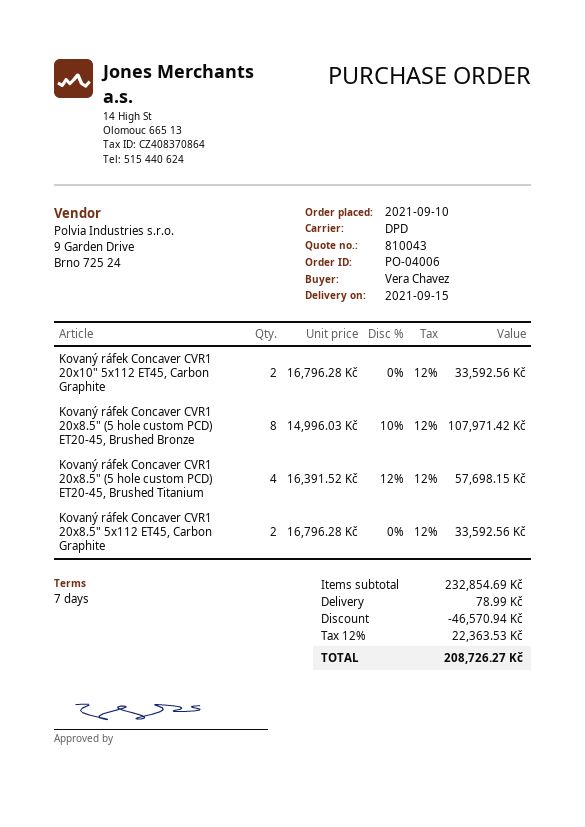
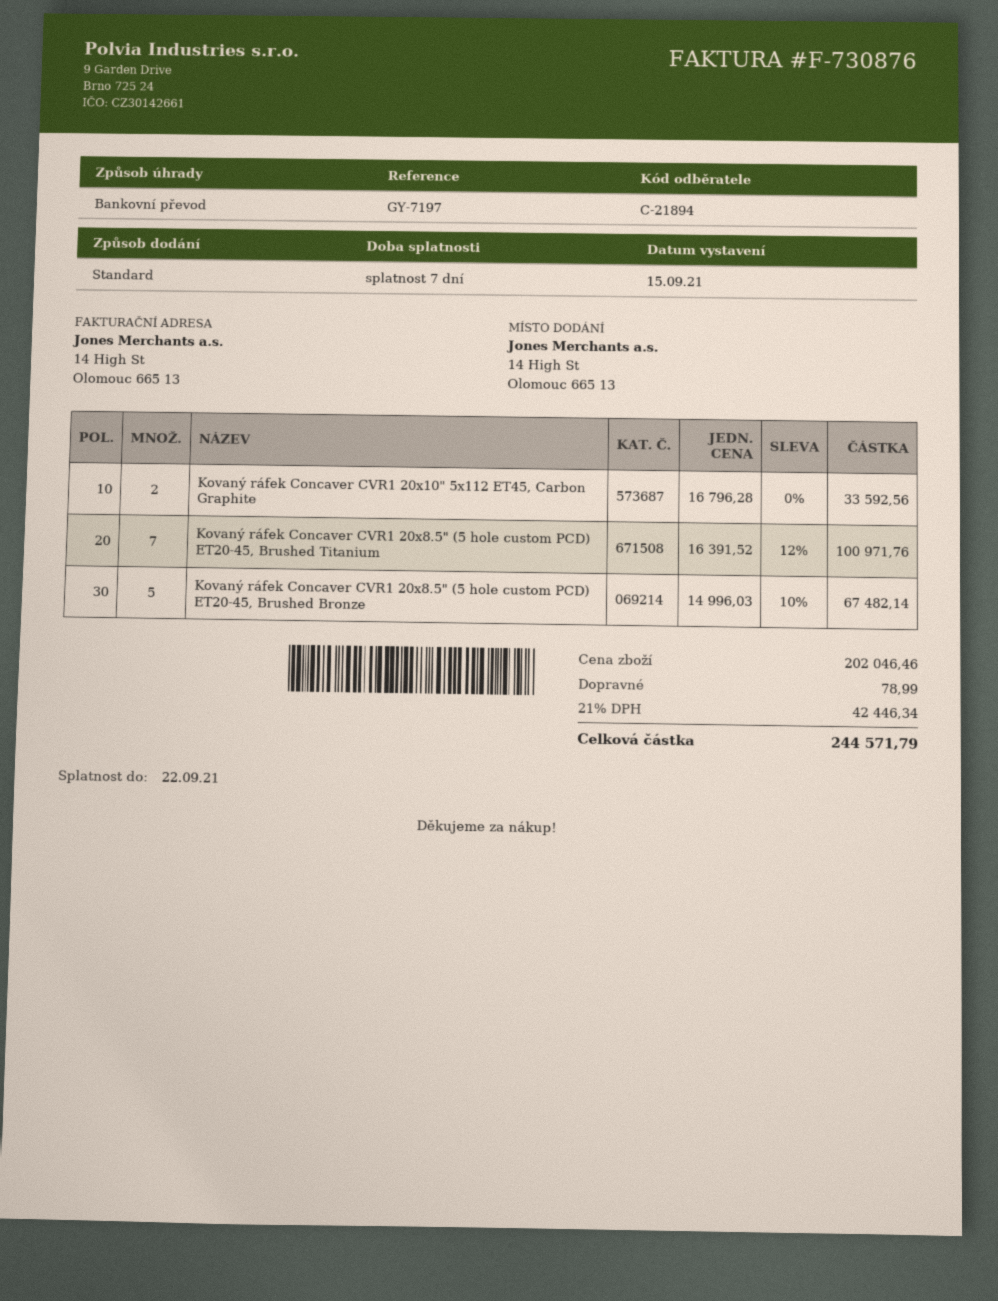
shipping method: DPD -> standard
Kovaný ráfek Concaver CVR1 20x8.5" (5 hole custom PCD) ET20-45, Brushed Bronze: 8 x 14996.03 - 10% = 107971.42 -> 5 x 14996.03 - 10% = 67482.14
Kovaný ráfek Concaver CVR1 20x8.5" (5 hole custom PCD) ET20-45, Brushed Titanium: 4 x 16391.52 - 12% = 57698.15 -> 7 x 16391.52 - 12% = 100971.76
Kovaný ráfek Concaver CVR1 20x8.5" 5x112 ET45, Carbon Graphite: 2 x 16796.28 = 33592.56 -> none
subtotal: 232854.69 -> 202046.46
discount: 46570.94 -> none
tax: 12% = 22363.53 -> 21% = 42446.34
total: 208726.27 -> 244571.79

